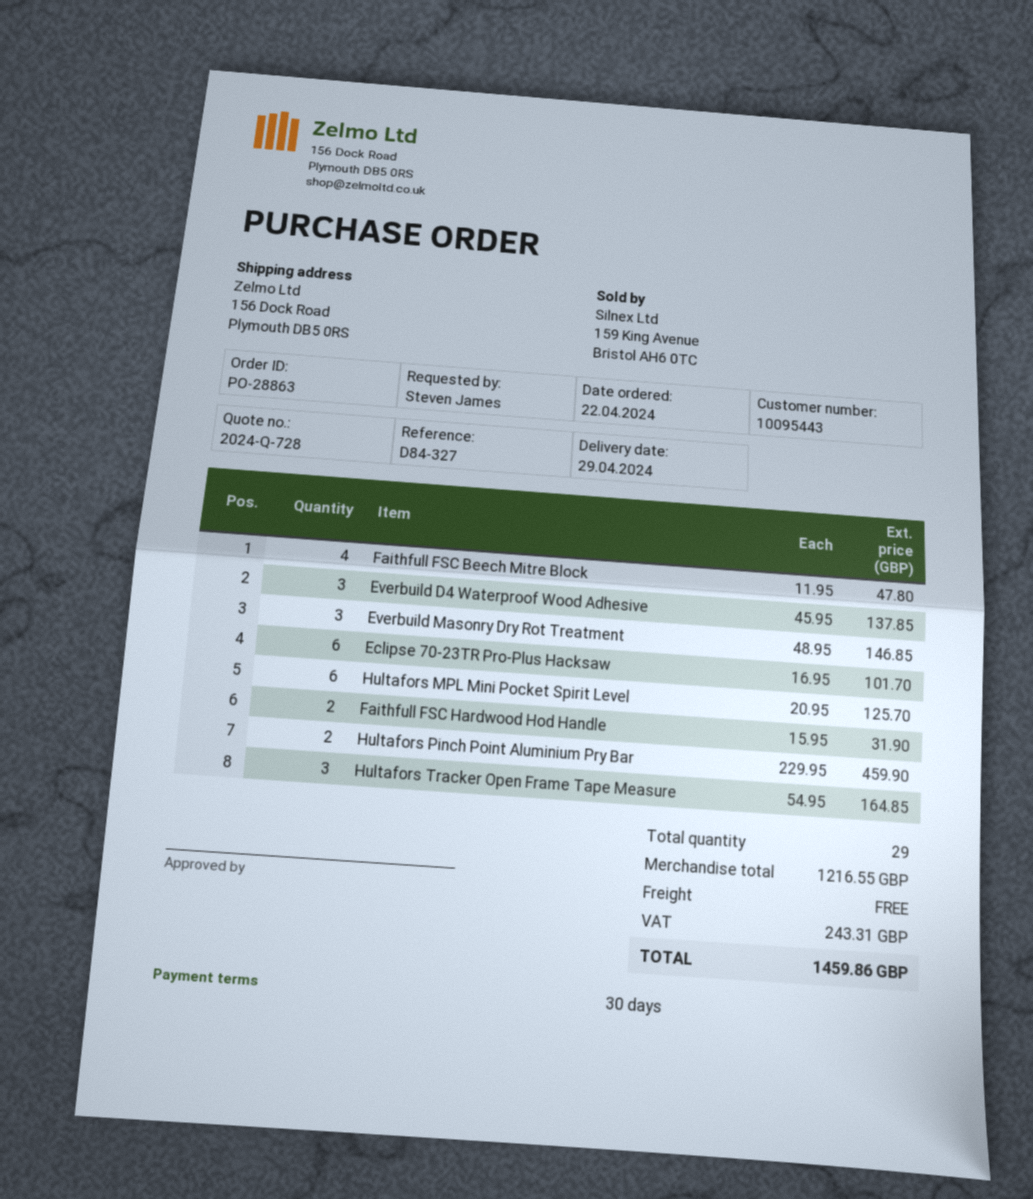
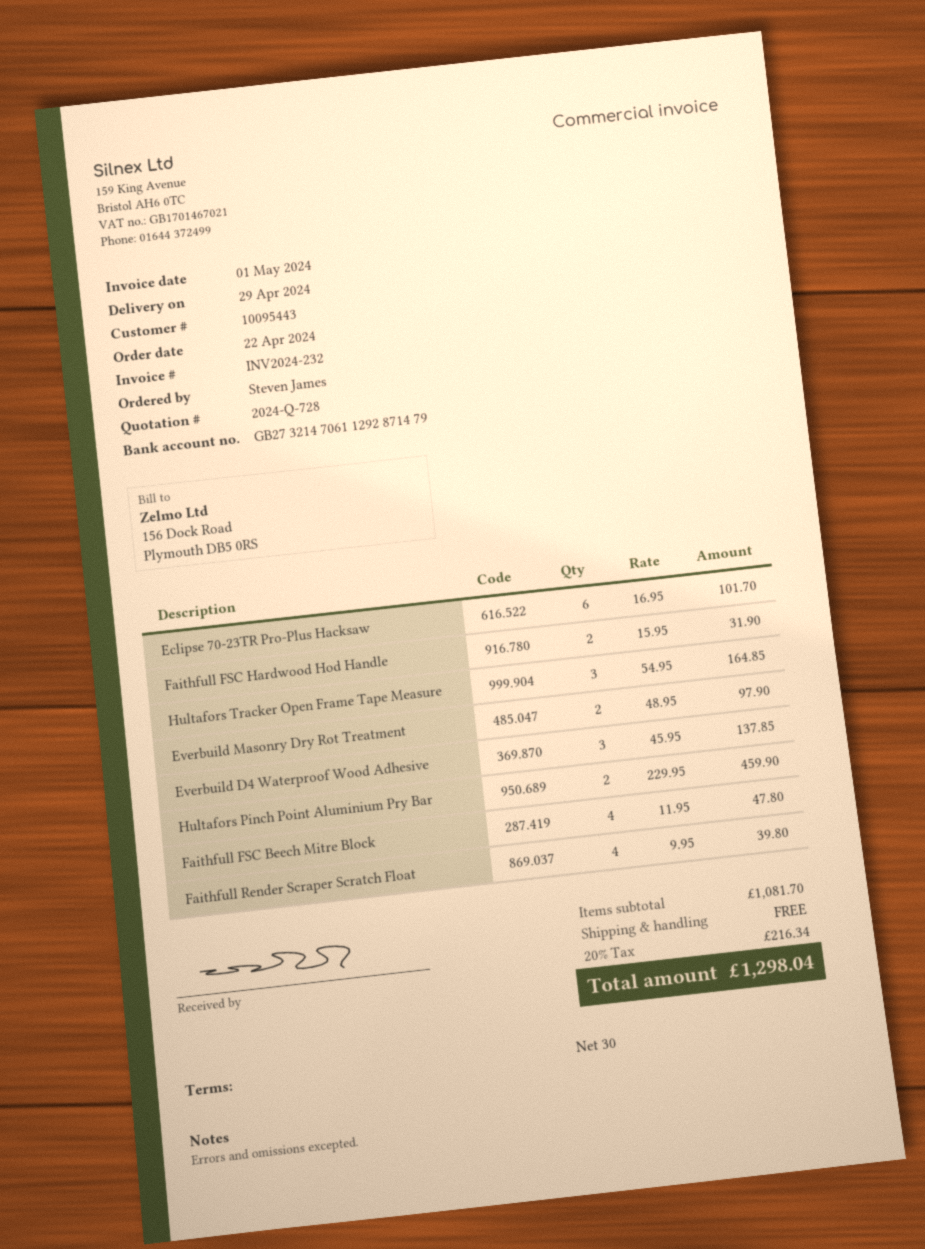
Everbuild Masonry Dry Rot Treatment: 3 x 48.95 = 146.85 -> 2 x 48.95 = 97.90
Hultafors MPL Mini Pocket Spirit Level: 6 x 20.95 = 125.70 -> none
Faithfull Render Scraper Scratch Float: none -> 4 x 9.95 = 39.80
subtotal: 1216.55 -> 1081.70
tax: 243.31 -> 216.34
total: 1459.86 -> 1298.04

